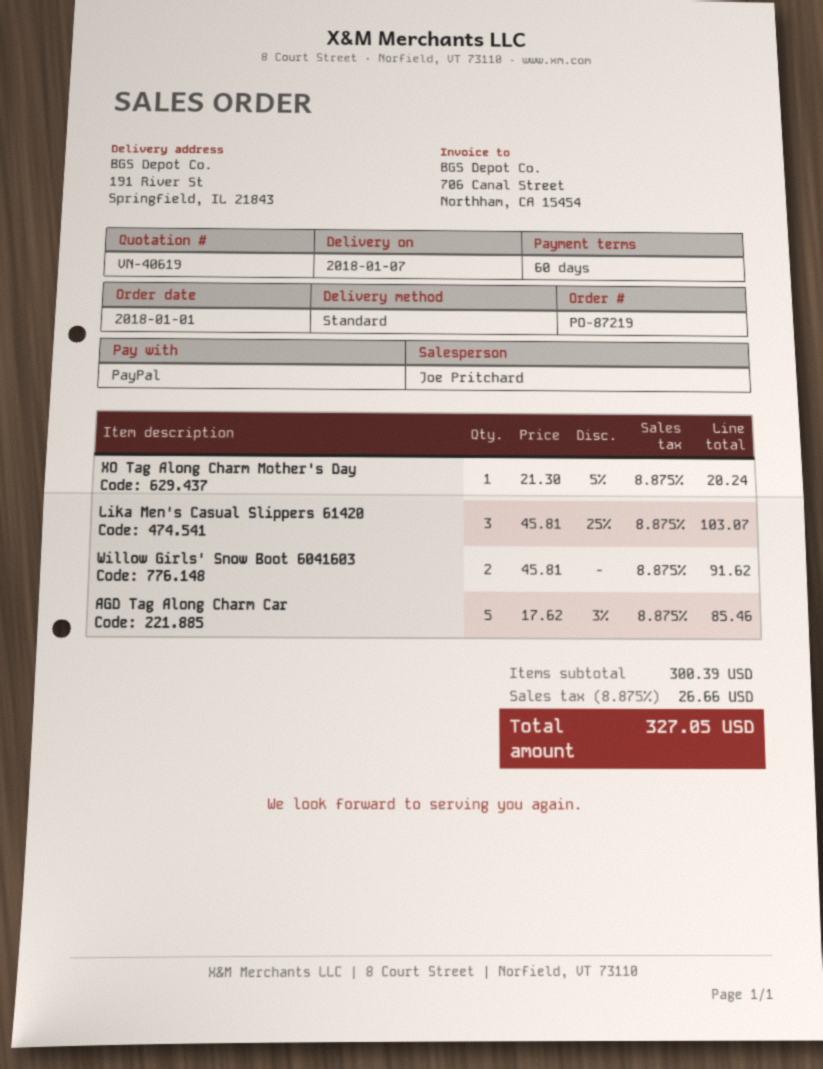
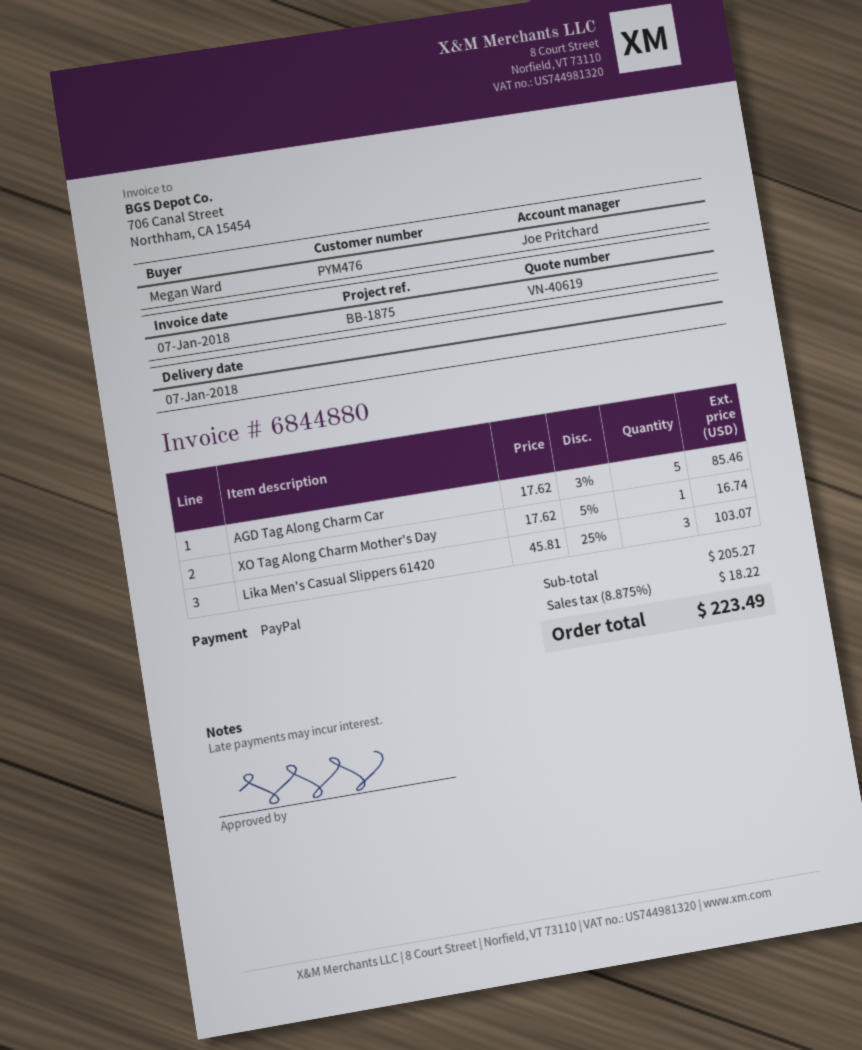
XO Tag Along Charm Mother's Day: 1 x 21.30 - 5% = 20.24 -> 1 x 17.62 - 5% = 16.74
Willow Girls' Snow Boot 6041603: 2 x 45.81 = 91.62 -> none
subtotal: 300.39 -> 205.27
tax: 8.875% = 26.66 -> 8.875% = 18.22
total: 327.05 -> 223.49

